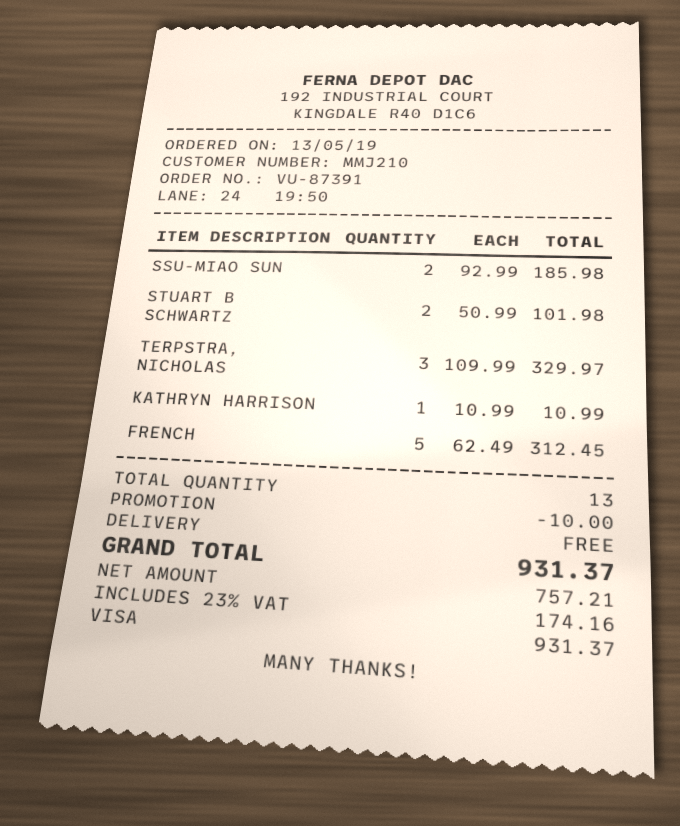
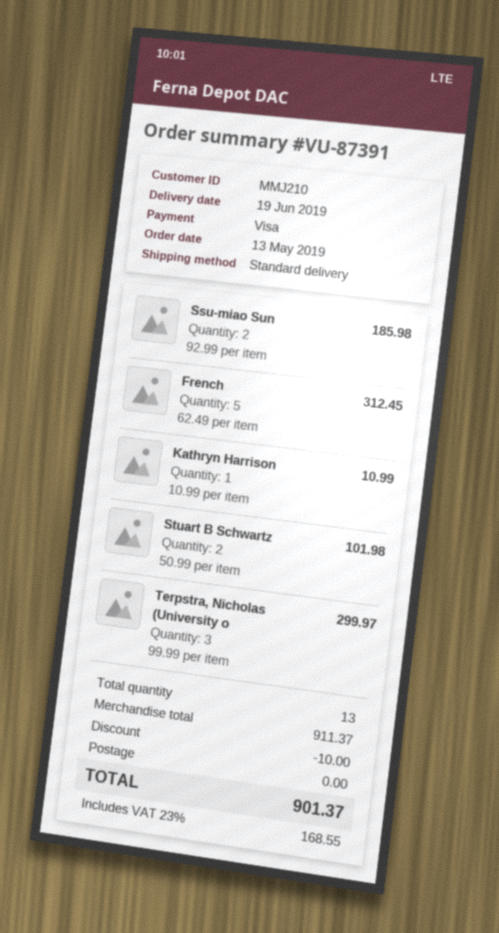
TERPSTRA, NICHOLAS: 3 x 109.99 = 329.97 -> 3 x 99.99 = 299.97
tax: 23% = 174.16 -> 23% = 168.55
total: 931.37 -> 901.37

